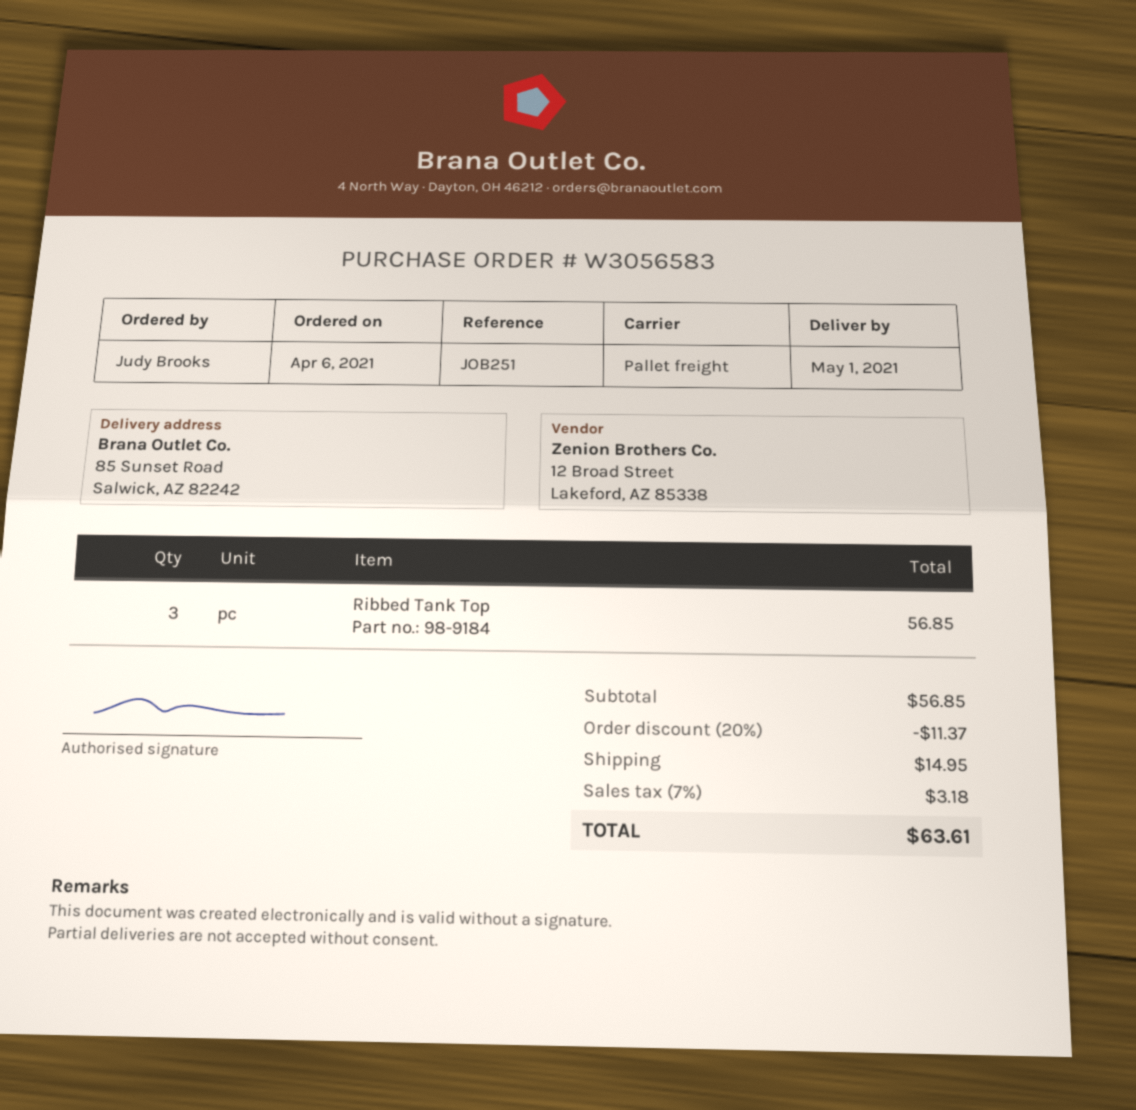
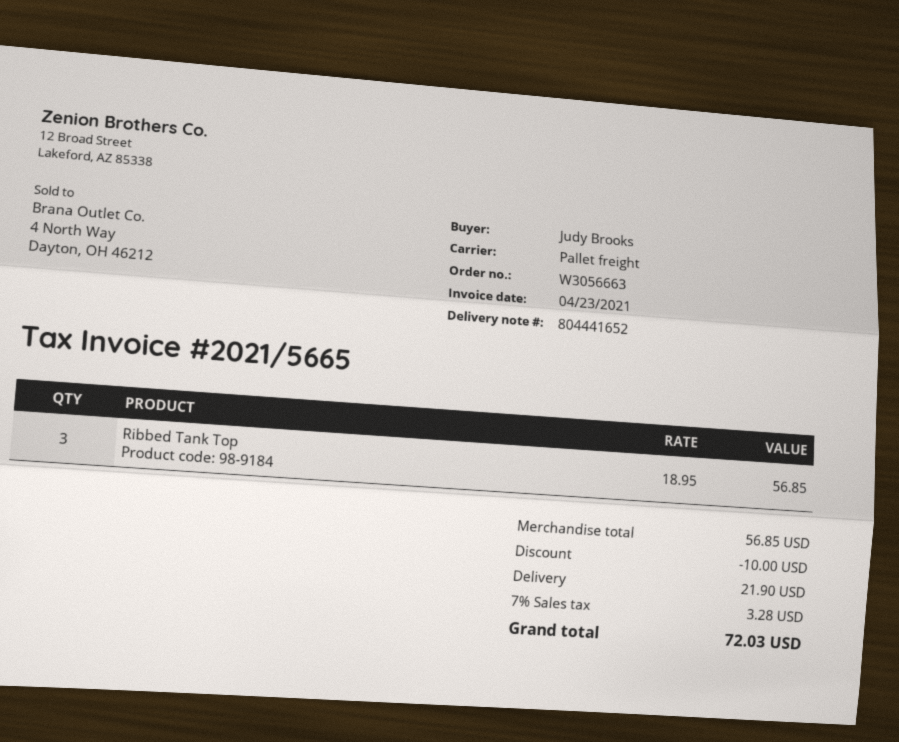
order number: W3056583 -> W3056663
discount: 11.37 -> 10.00
shipping: 14.95 -> 21.90
tax: 7% = 3.18 -> 7% = 3.28
total: 63.61 -> 72.03

